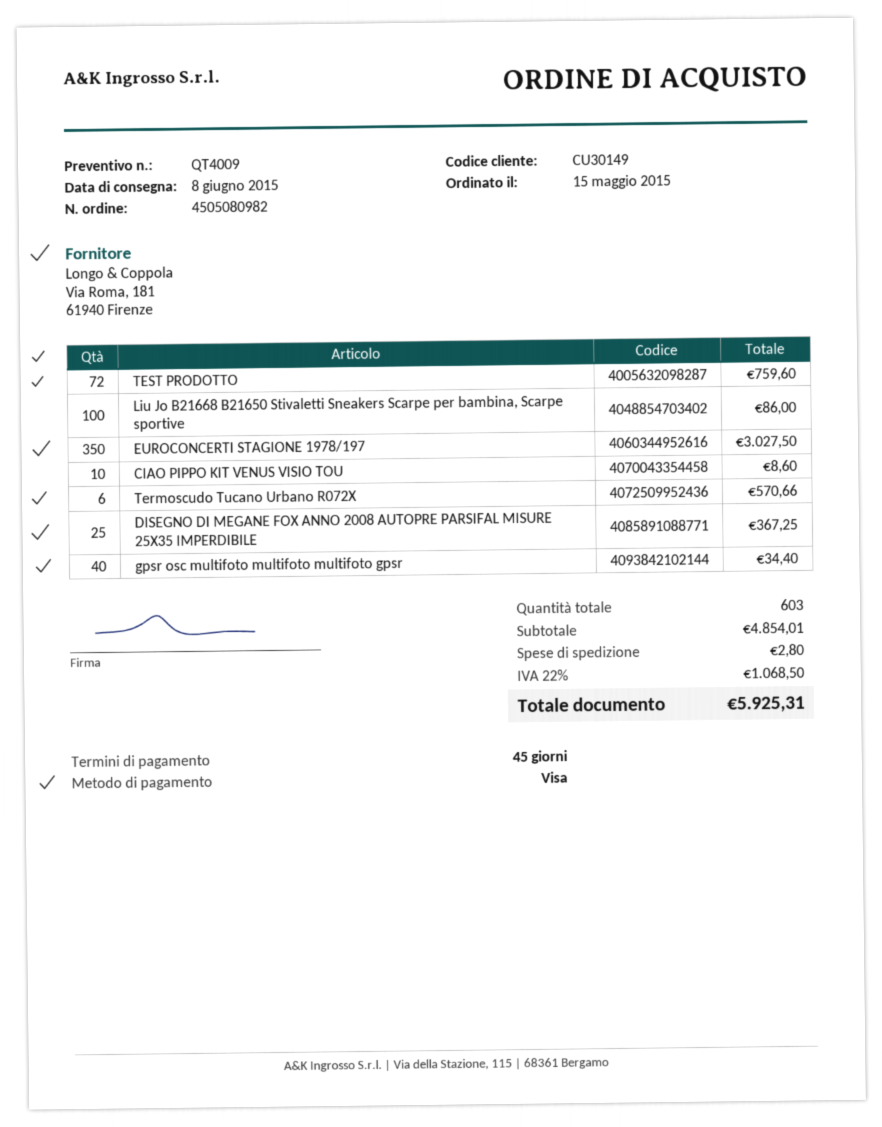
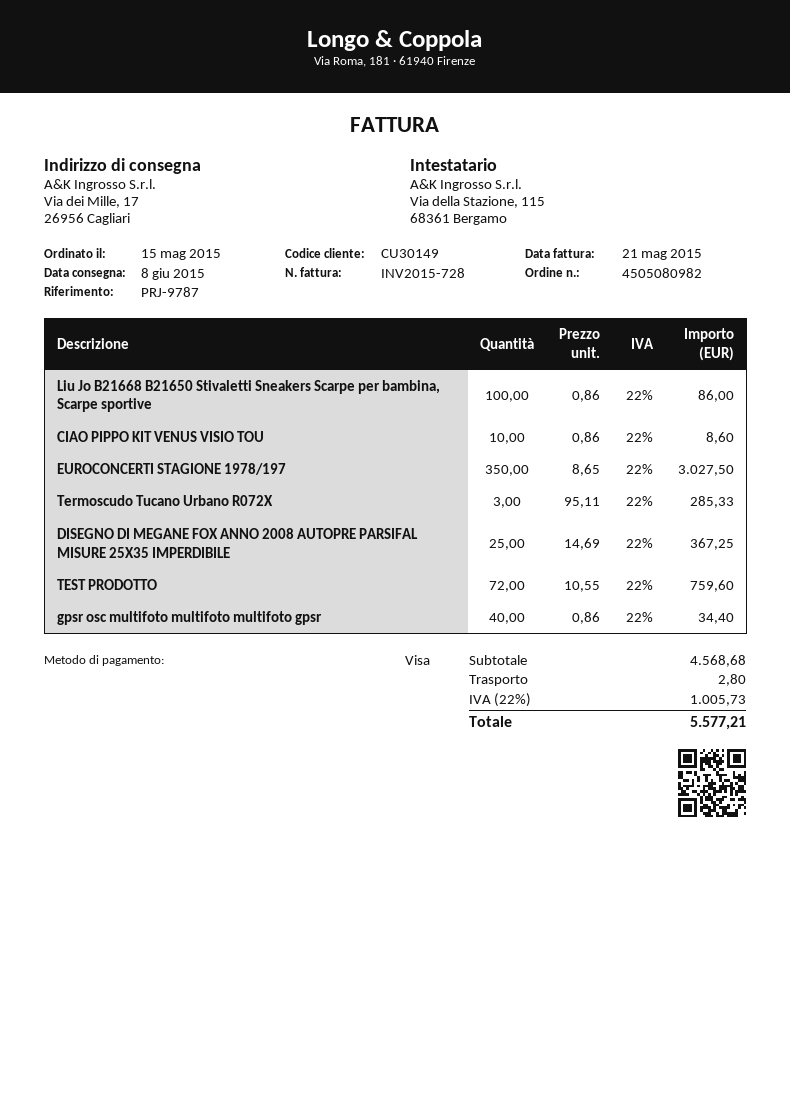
Termoscudo Tucano Urbano R072X: 6 for 570.66 -> 3 for 285.33
subtotal: 4854.01 -> 4568.68
tax: 22% = 1068.50 -> 22% = 1005.73
total: 5925.31 -> 5577.21

